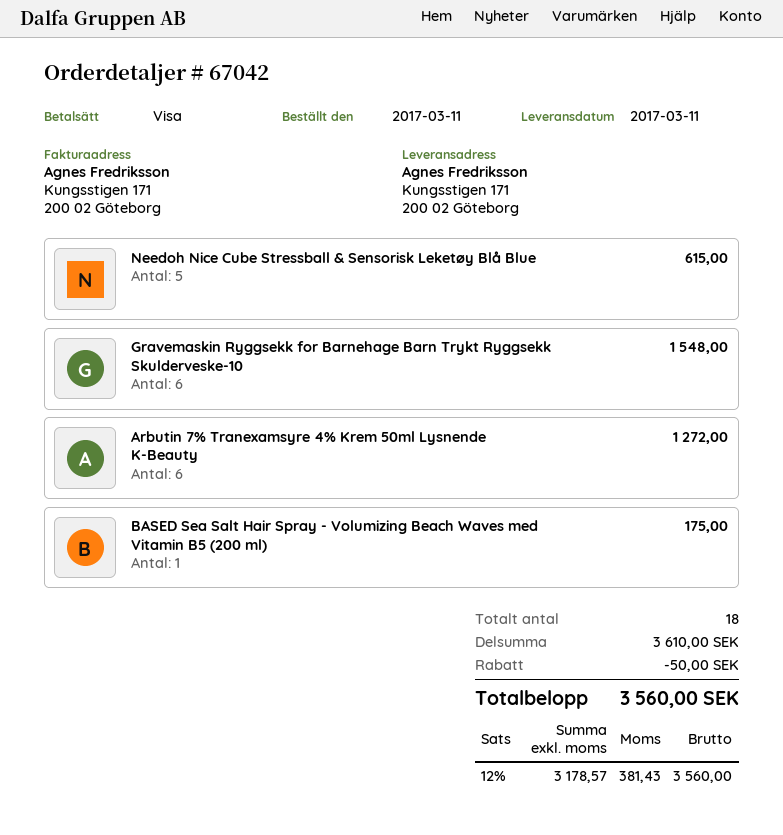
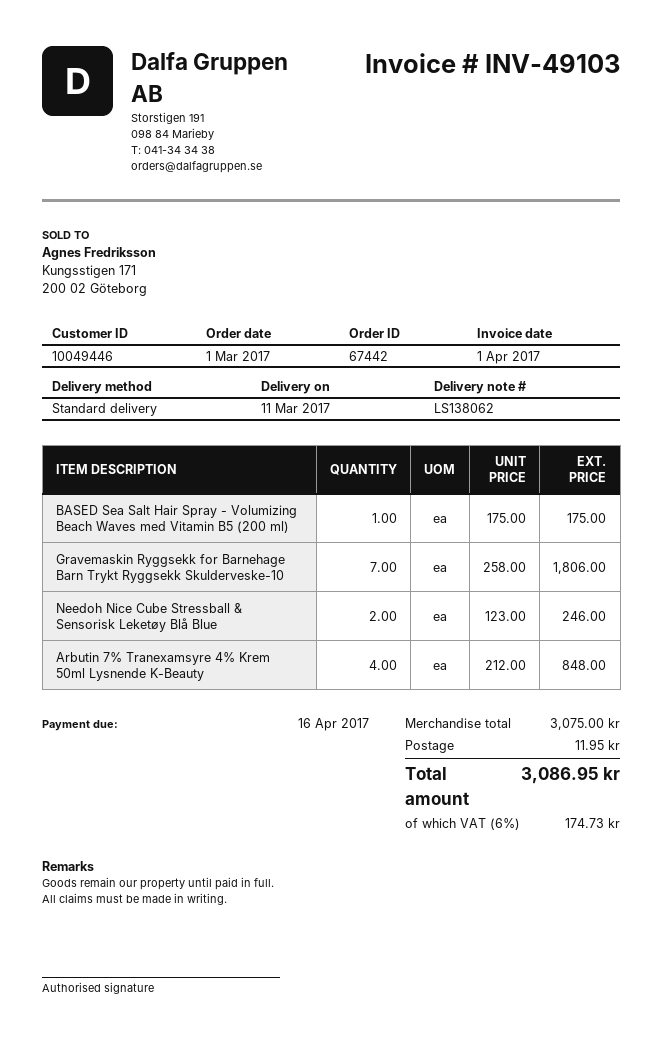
order number: 67042 -> 67442
order date: 2017-03-11 -> 2017-03-01
Needoh Nice Cube Stressball & Sensorisk Leketøy Blå Blue: 5 for 615.00 -> 2 for 246.00
Gravemaskin Ryggsekk for Barnehage Barn Trykt Ryggsekk Skulderveske-10: 6 for 1548.00 -> 7 for 1806.00
Arbutin 7% Tranexamsyre 4% Krem 50ml Lysnende K-Beauty: 6 for 1272.00 -> 4 for 848.00
subtotal: 3610.00 -> 3075.00
discount: 50.00 -> none
shipping: none -> 11.95
tax: 12% = 381.43 -> 6% = 174.73
total: 3560.00 -> 3086.95

